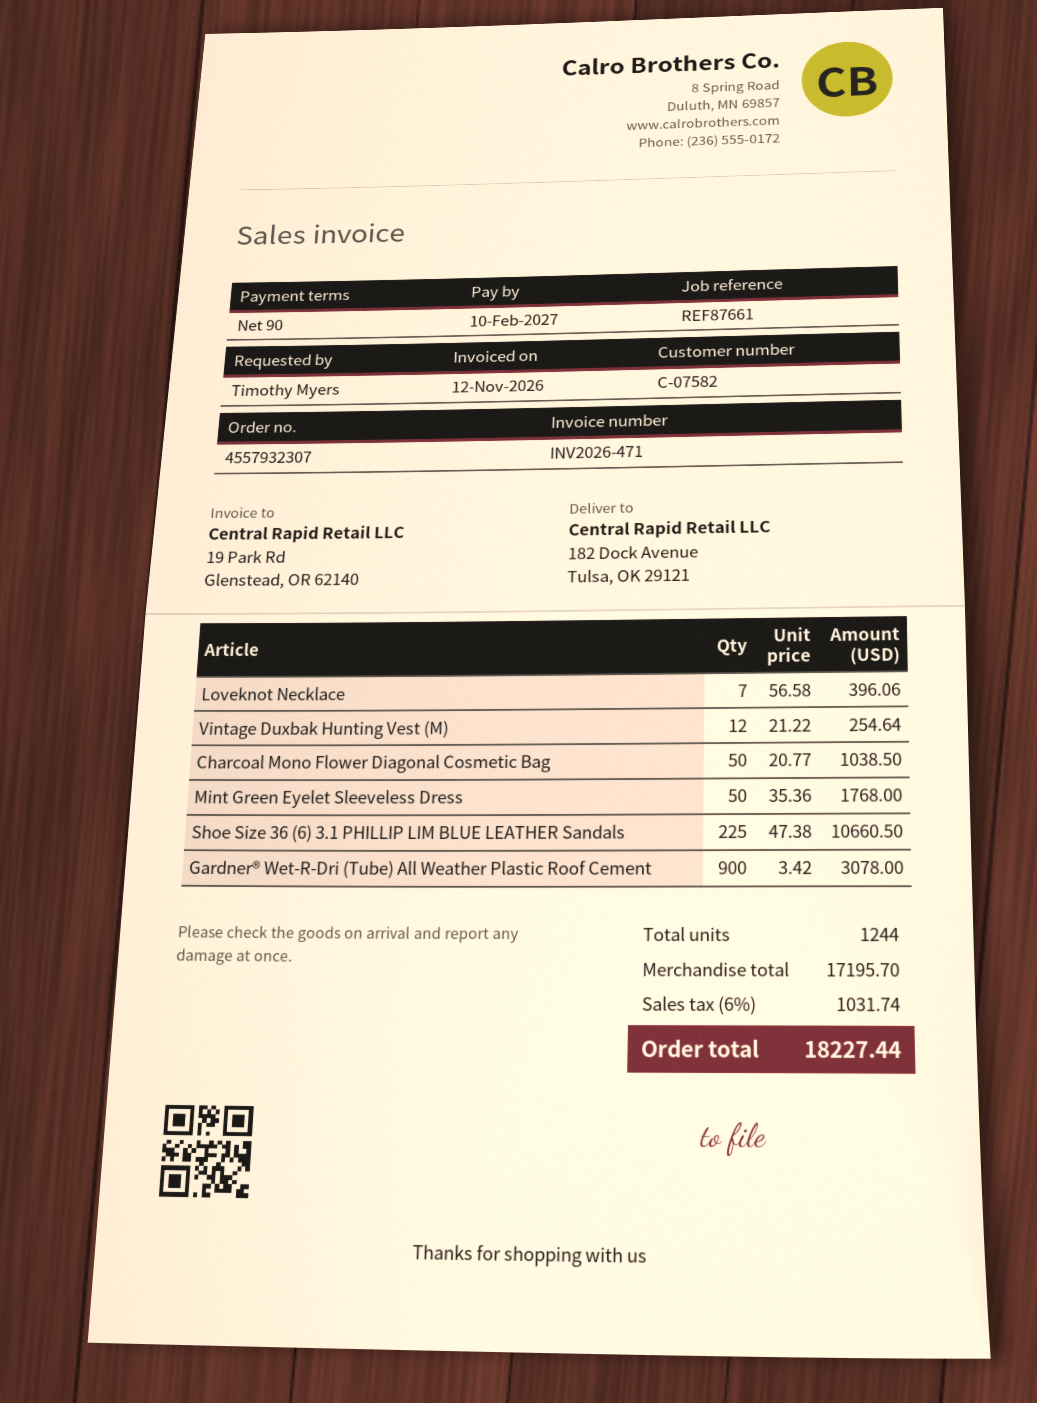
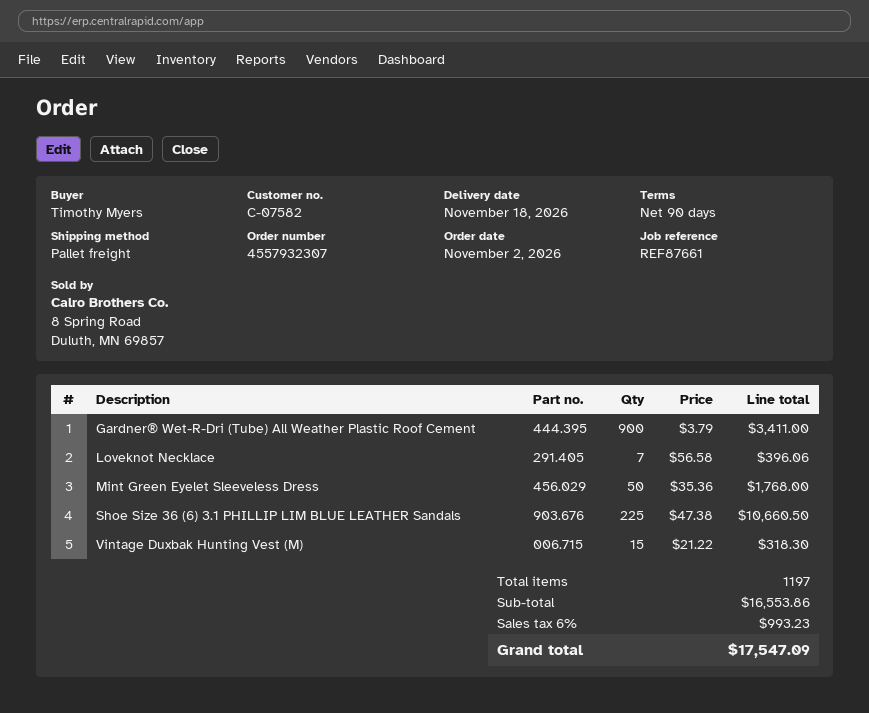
Vintage Duxbak Hunting Vest (M): 12 x 21.22 = 254.64 -> 15 x 21.22 = 318.30
Charcoal Mono Flower Diagonal Cosmetic Bag: 50 x 20.77 = 1038.50 -> none
Gardner® Wet-R-Dri (Tube) All Weather Plastic Roof Cement: 900 x 3.42 = 3078.00 -> 900 x 3.79 = 3411.00
total quantity: 1244 -> 1197
subtotal: 17195.70 -> 16553.86
tax: 6% = 1031.74 -> 6% = 993.23
total: 18227.44 -> 17547.09

